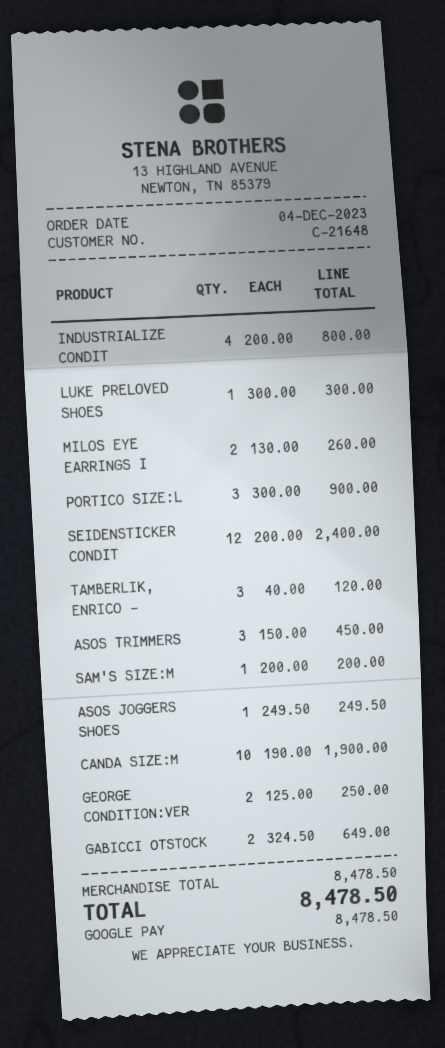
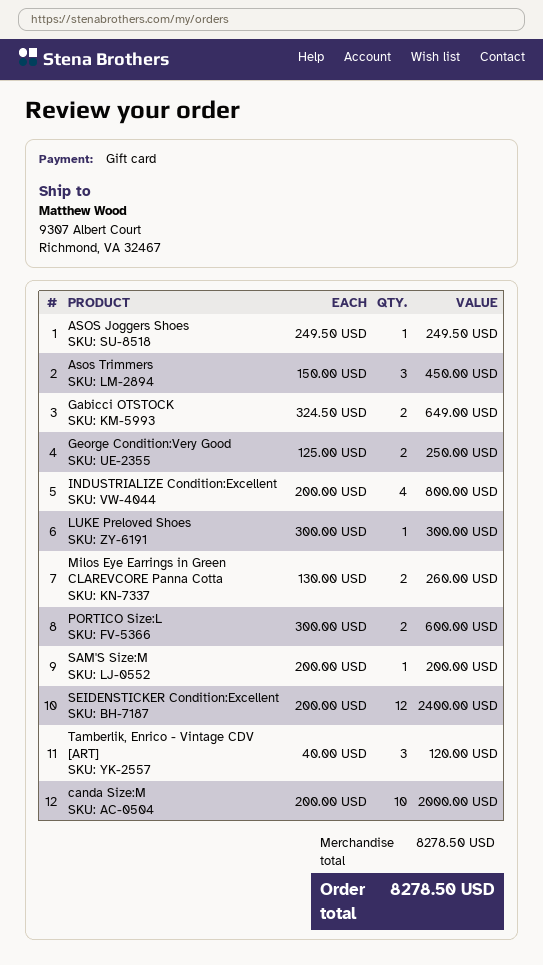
payment method: Google Pay -> gift card
PORTICO SIZE:L: 3 x 300.00 = 900.00 -> 2 x 300.00 = 600.00
CANDA SIZE:M: 10 x 190.00 = 1900.00 -> 10 x 200.00 = 2000.00
subtotal: 8478.50 -> 8278.50
total: 8478.50 -> 8278.50

